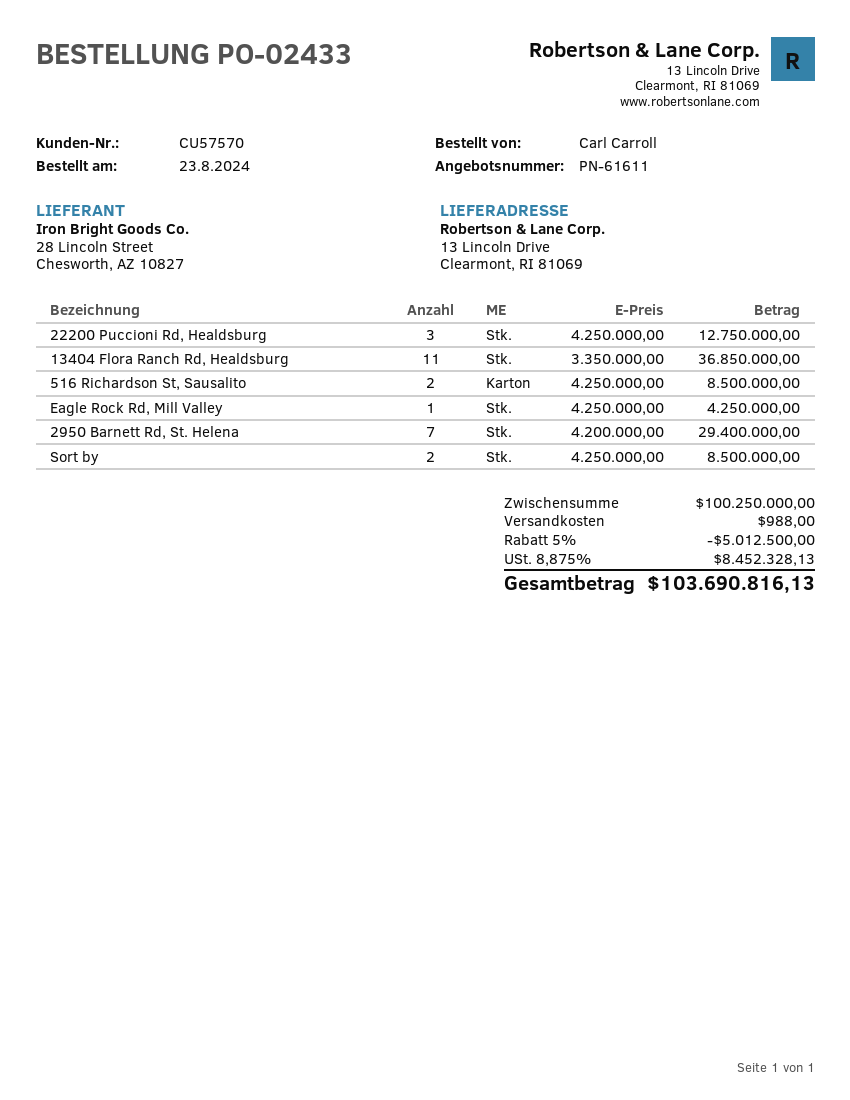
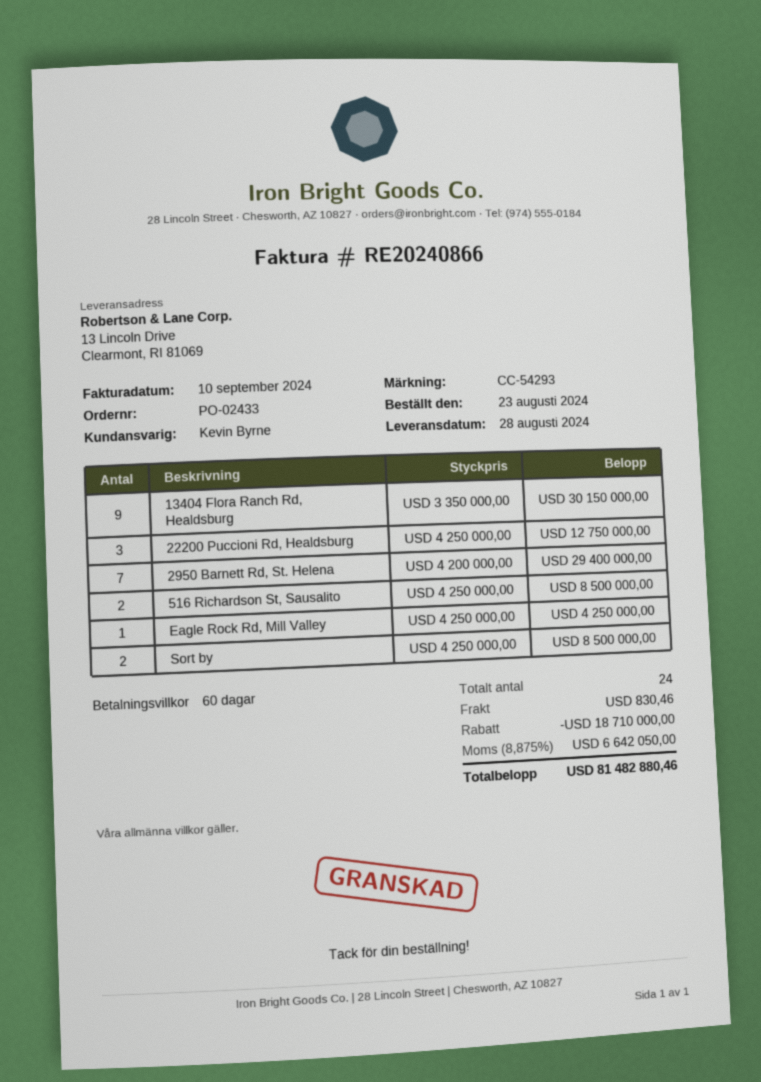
13404 Flora Ranch Rd, Healdsburg: 11 x 3350000.00 = 36850000.00 -> 9 x 3350000.00 = 30150000.00
discount: 5012500.00 -> 18710000.00
shipping: 988.00 -> 830.46
tax: 8.875% = 8452328.13 -> 8.875% = 6642050.00
total: 103690816.13 -> 81482880.46

